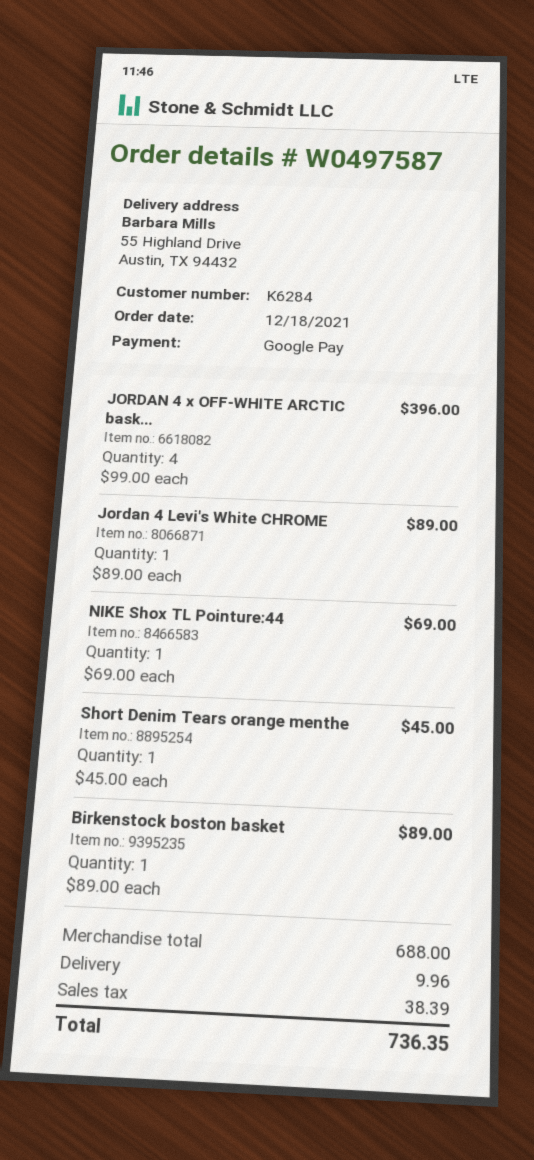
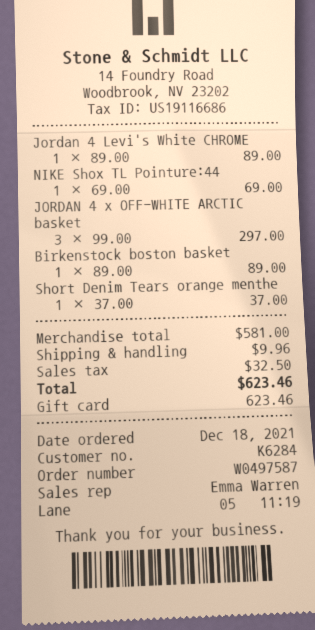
payment method: Google Pay -> gift card
JORDAN 4 x OFF-WHITE ARCTIC bask...: 4 x 99.00 = 396.00 -> 3 x 99.00 = 297.00
Short Denim Tears orange menthe: 1 x 45.00 = 45.00 -> 1 x 37.00 = 37.00
subtotal: 688.00 -> 581.00
tax: 38.39 -> 32.50
total: 736.35 -> 623.46

